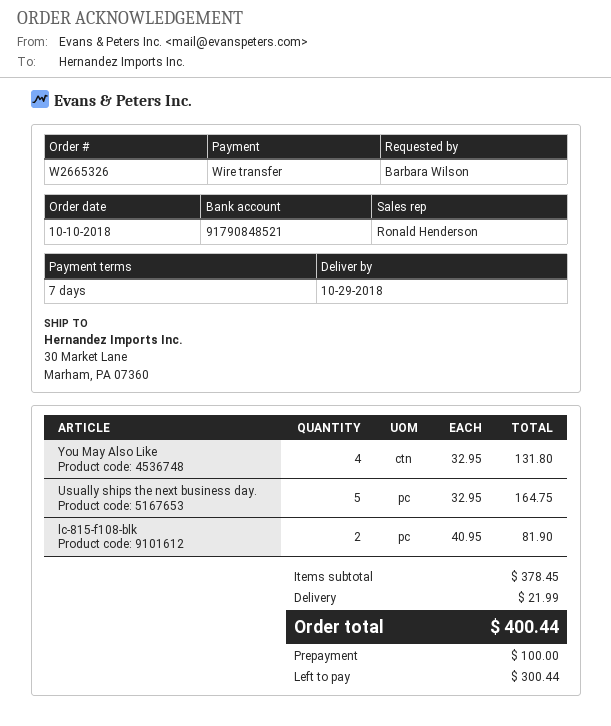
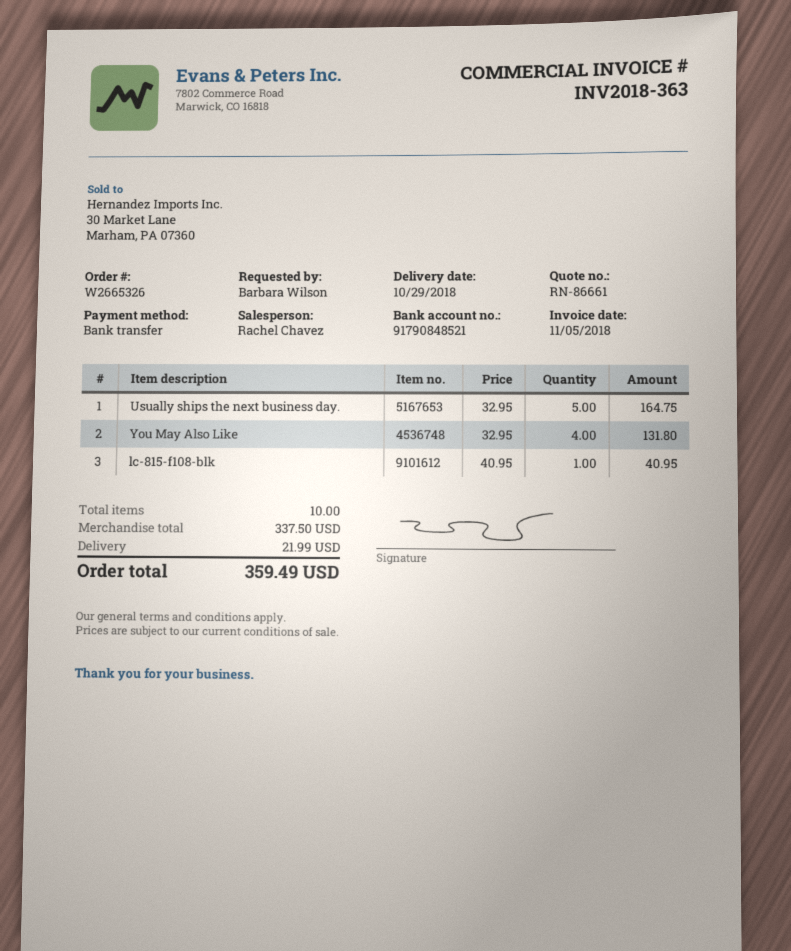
sales rep: Ronald Henderson -> Rachel Chavez
lc-815-f108-blk: 2 x 40.95 = 81.90 -> 1 x 40.95 = 40.95
subtotal: 378.45 -> 337.50
total: 400.44 -> 359.49

